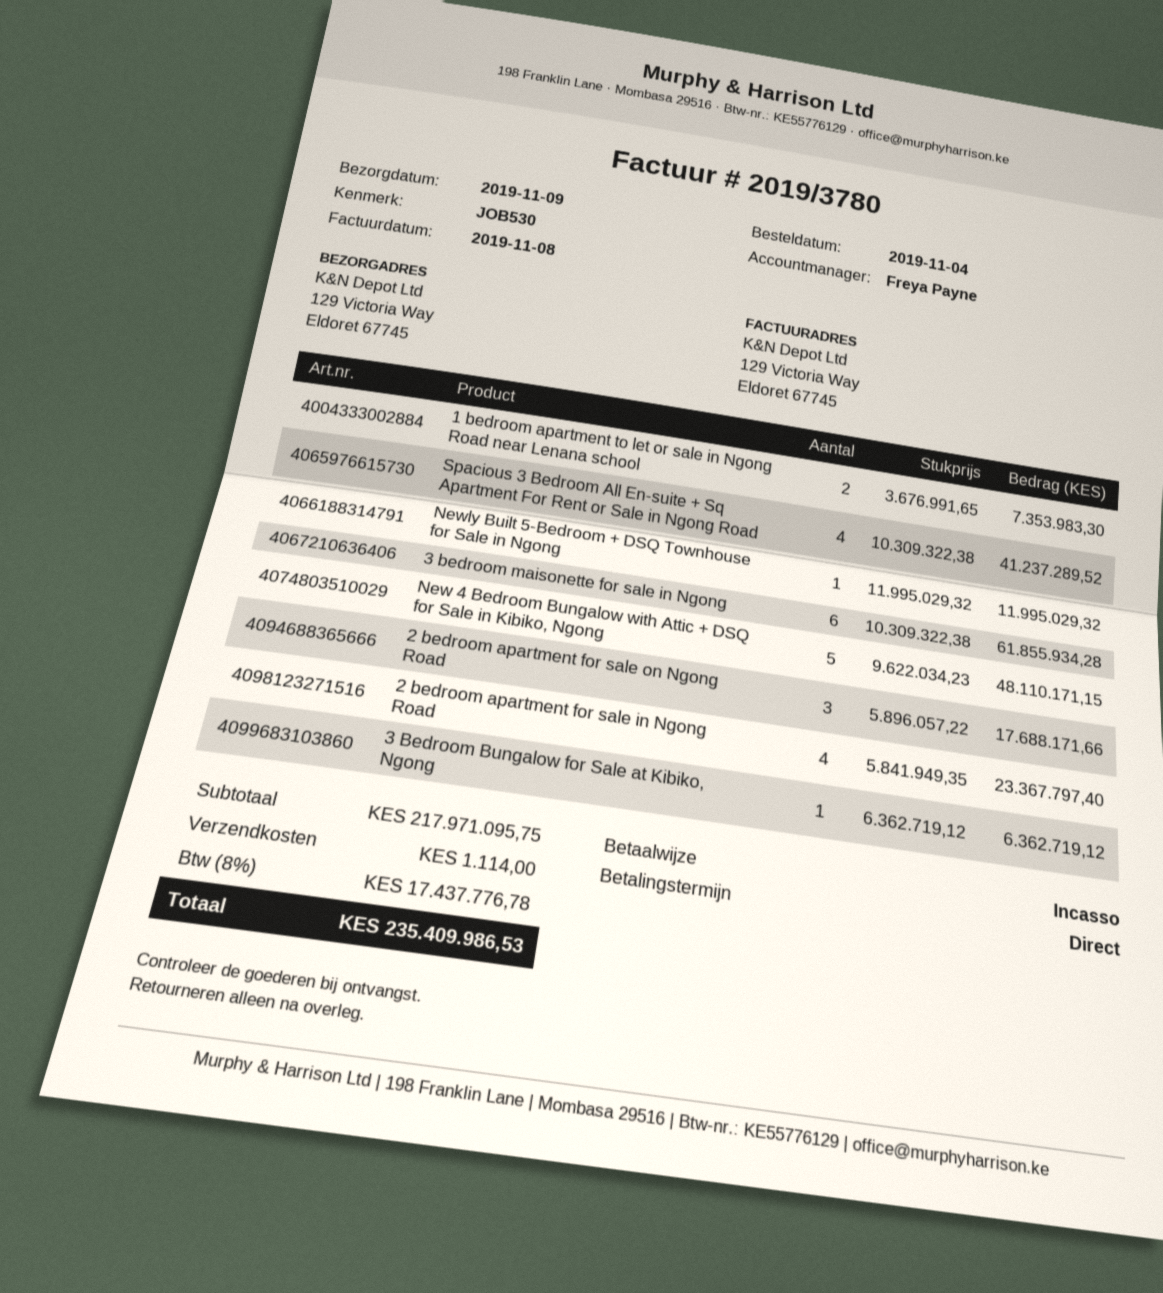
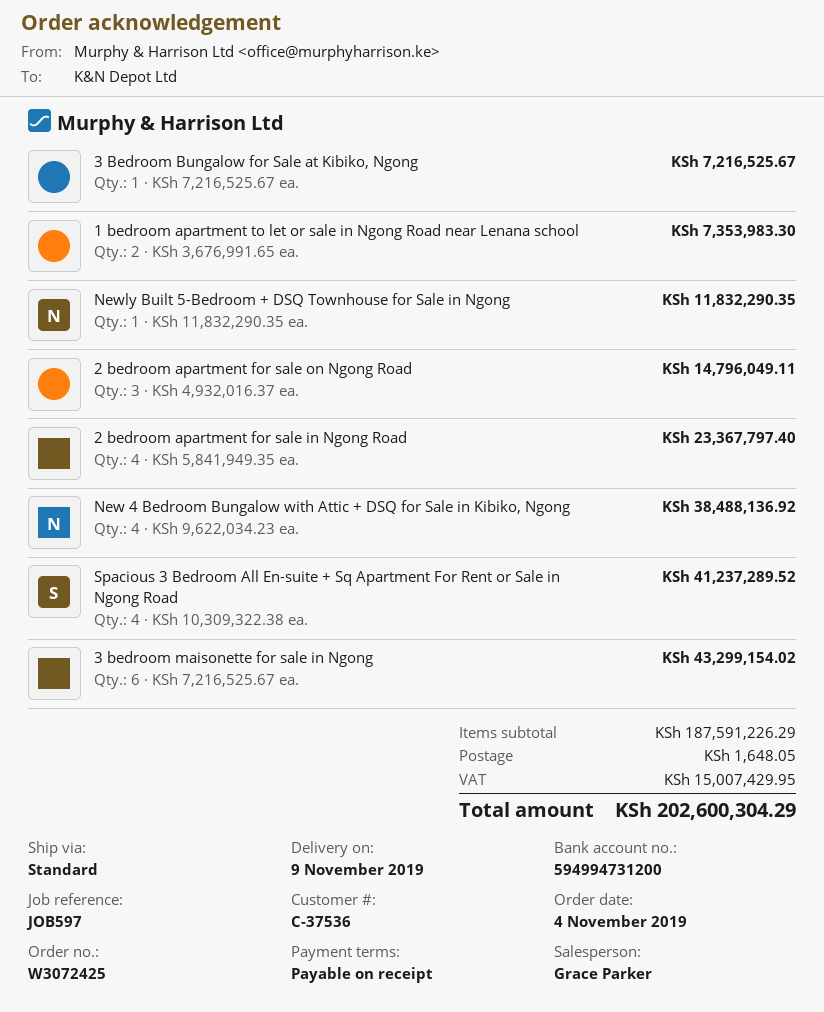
reference: JOB530 -> JOB597
sales rep: Freya Payne -> Grace Parker
Newly Built 5-Bedroom + DSQ Townhouse for Sale in Ngong: 1 x 11995029.32 = 11995029.32 -> 1 x 11832290.35 = 11832290.35
3 bedroom maisonette for sale in Ngong: 6 x 10309322.38 = 61855934.28 -> 6 x 7216525.67 = 43299154.02
New 4 Bedroom Bungalow with Attic + DSQ for Sale in Kibiko, Ngong: 5 x 9622034.23 = 48110171.15 -> 4 x 9622034.23 = 38488136.92
2 bedroom apartment for sale on Ngong Road: 3 x 5896057.22 = 17688171.66 -> 3 x 4932016.37 = 14796049.11
3 Bedroom Bungalow for Sale at Kibiko, Ngong: 1 x 6362719.12 = 6362719.12 -> 1 x 7216525.67 = 7216525.67
subtotal: 217971095.75 -> 187591226.29
shipping: 1114.00 -> 1648.05
tax: 17437776.78 -> 15007429.95
total: 235409986.53 -> 202600304.29

